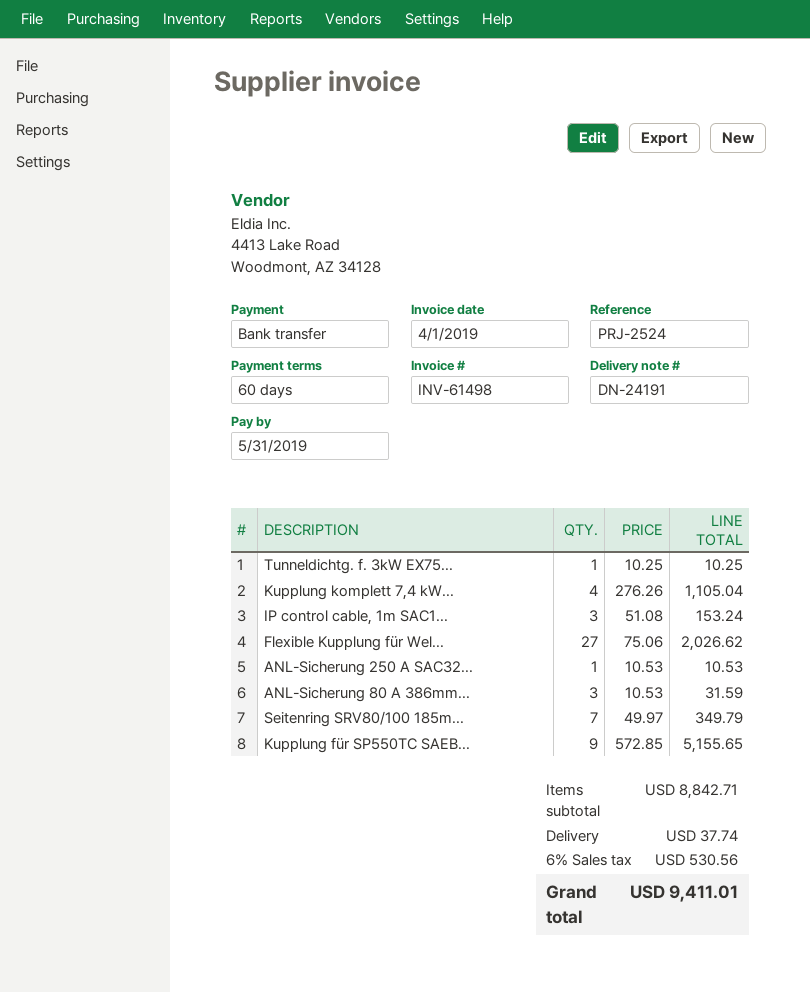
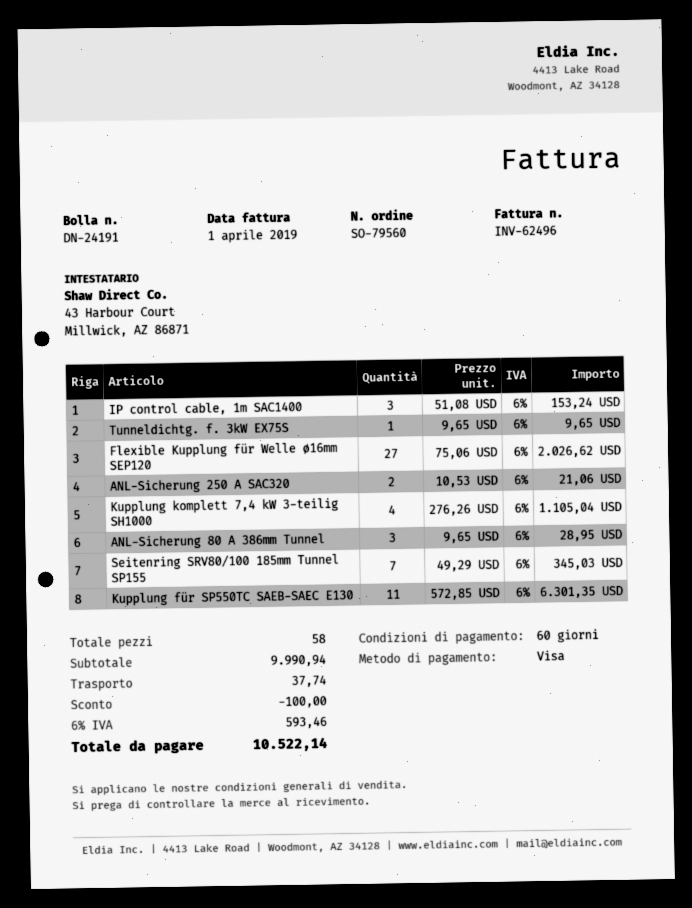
invoice number: INV-61498 -> INV-62496
payment method: bank transfer -> Visa
Tunneldichtg. f. 3kW EX75...: 1 x 10.25 = 10.25 -> 1 x 9.65 = 9.65
ANL-Sicherung 250 A SAC32...: 1 x 10.53 = 10.53 -> 2 x 10.53 = 21.06
ANL-Sicherung 80 A 386mm...: 3 x 10.53 = 31.59 -> 3 x 9.65 = 28.95
Seitenring SRV80/100 185m...: 7 x 49.97 = 349.79 -> 7 x 49.29 = 345.03
Kupplung für SP550TC SAEB...: 9 x 572.85 = 5155.65 -> 11 x 572.85 = 6301.35
subtotal: 8842.71 -> 9990.94
discount: none -> 100.00
tax: 6% = 530.56 -> 6% = 593.46
total: 9411.01 -> 10522.14

